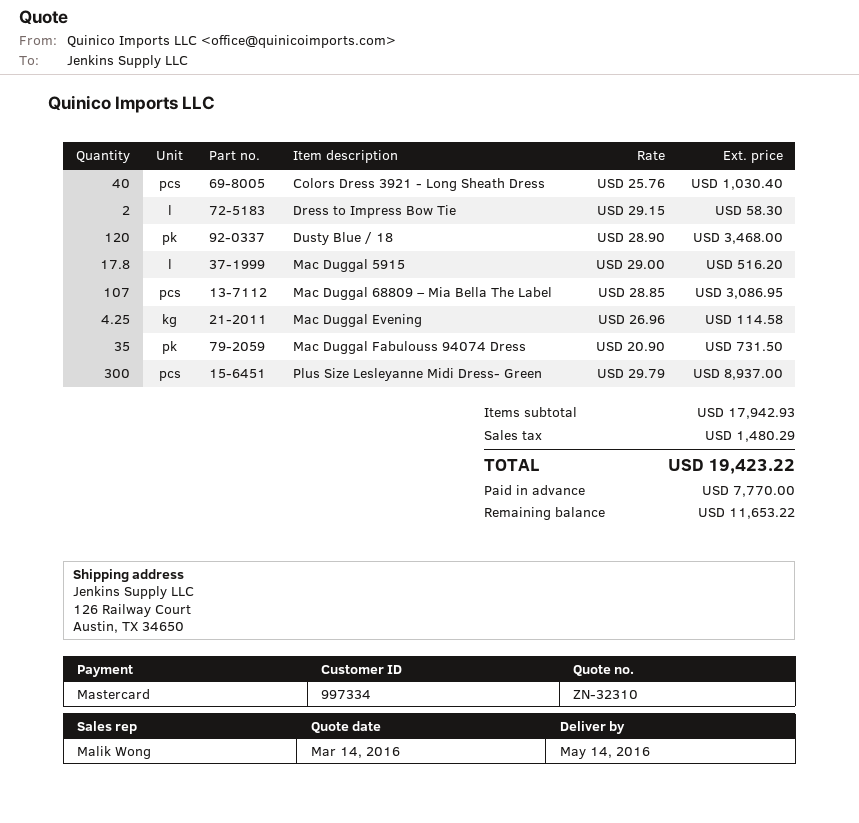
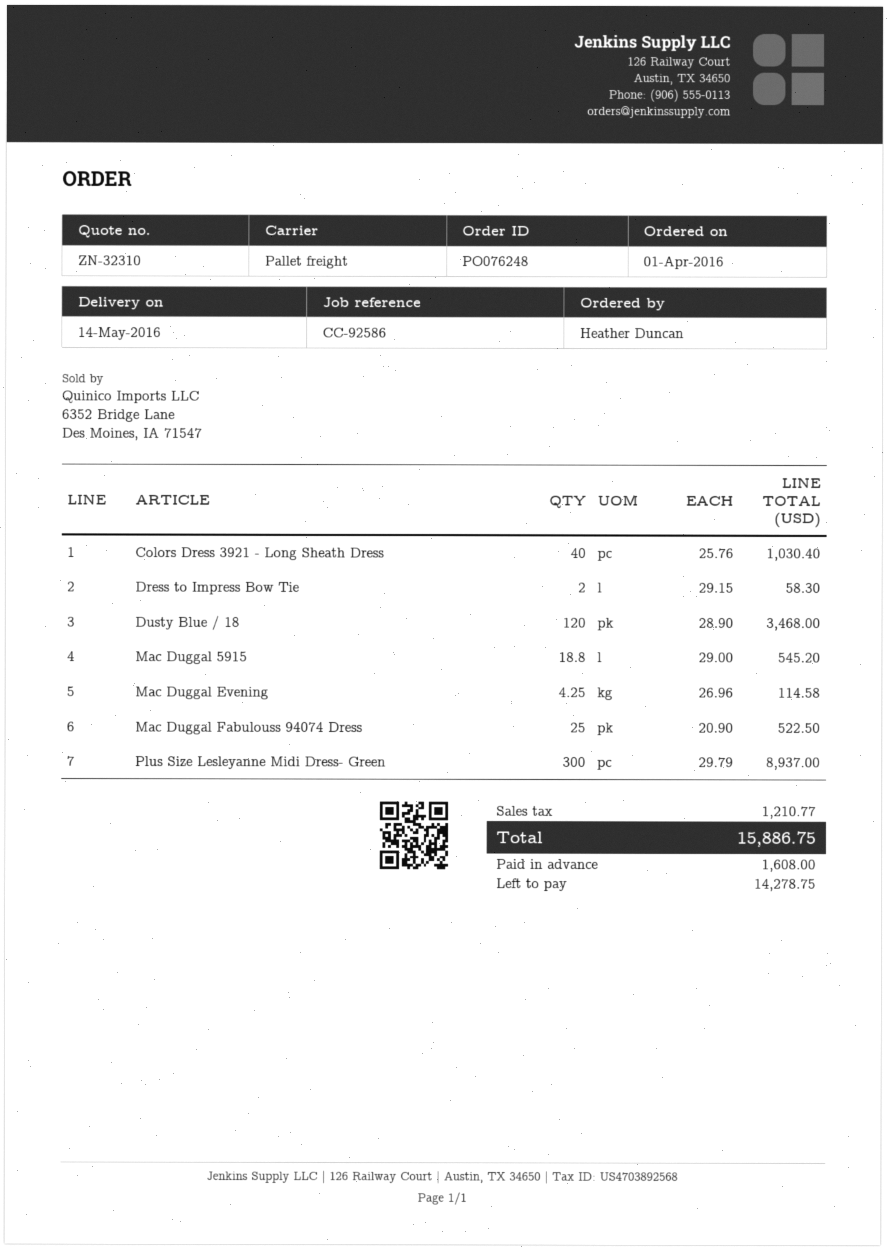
Mac Duggal 5915: 17.8 x 29.00 = 516.20 -> 18.8 x 29.00 = 545.20
Mac Duggal 68809 – Mia Bella The Label: 107 x 28.85 = 3086.95 -> none
Mac Duggal Fabulouss 94074 Dress: 35 x 20.90 = 731.50 -> 25 x 20.90 = 522.50
tax: 1480.29 -> 1210.77
total: 19423.22 -> 15886.75
deposit: 7770.00 -> 1608.00
balance: 11653.22 -> 14278.75

